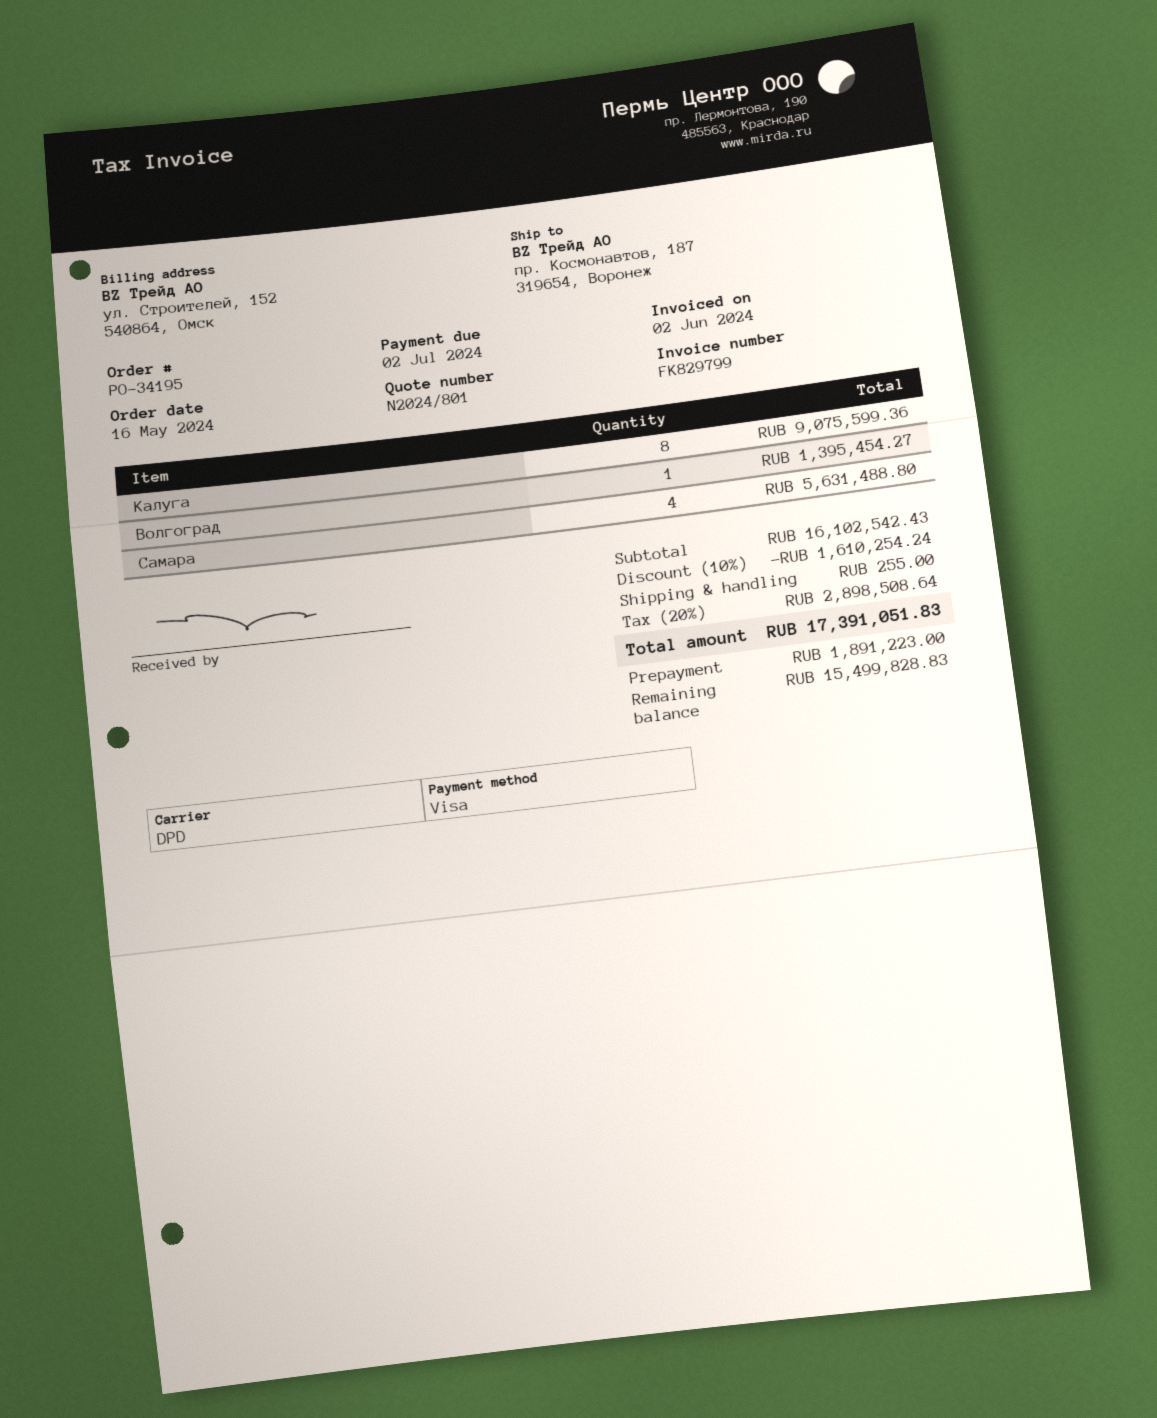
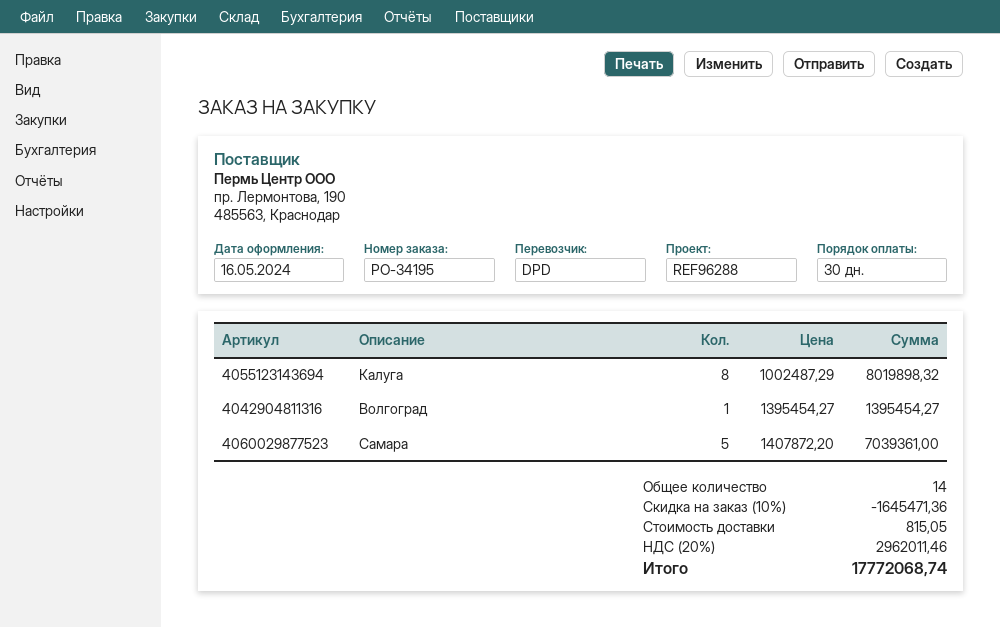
Калуга: 8 for 9075599.36 -> 8 for 8019898.32
Самара: 4 for 5631488.80 -> 5 for 7039361.00
discount: 10% = 1610254.24 -> 10% = 1645471.36
shipping: 255.00 -> 815.05
tax: 20% = 2898508.64 -> 20% = 2962011.46
total: 17391051.83 -> 17772068.74

